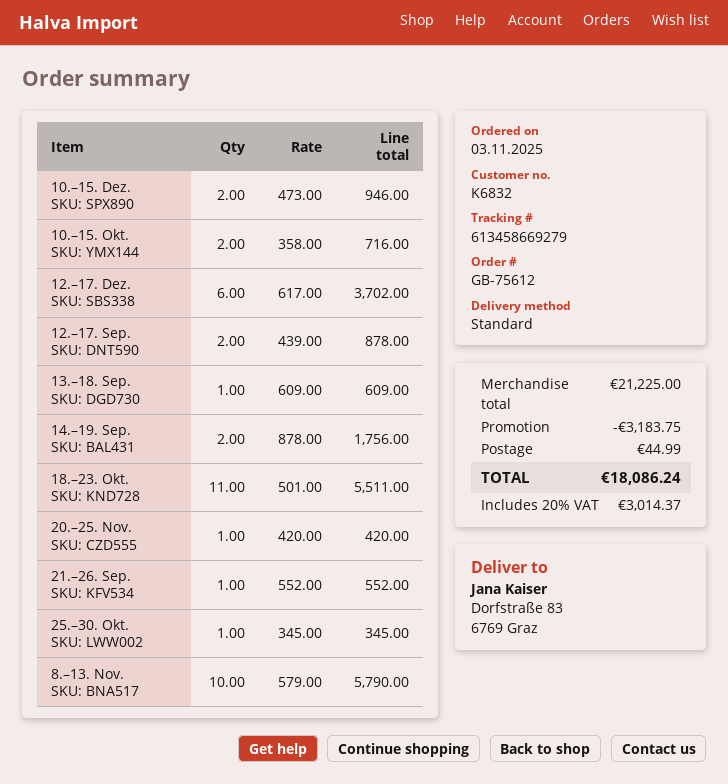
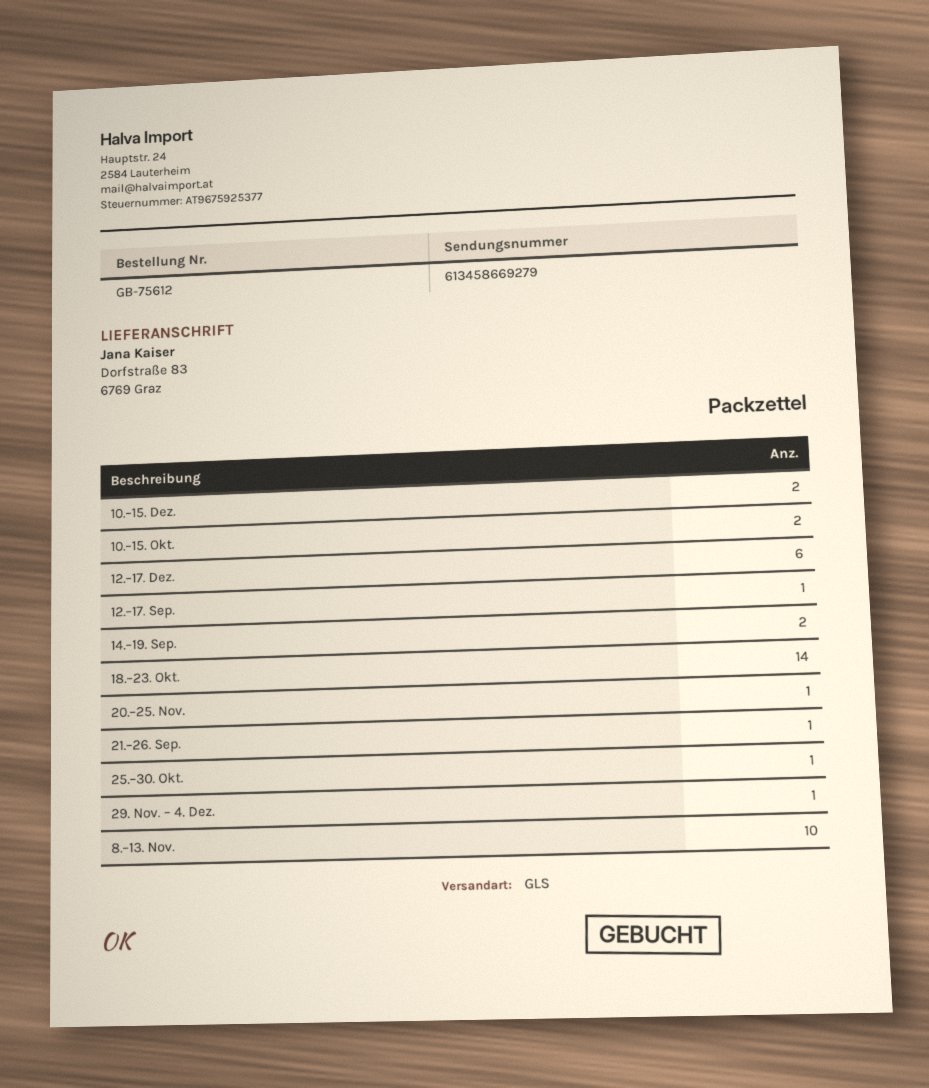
shipping method: standard -> GLS
12.–17. Sep.: 2 -> 1
13.–18. Sep.: 1 -> none
18.–23. Okt.: 11 -> 14
29. Nov. – 4. Dez.: none -> 1

